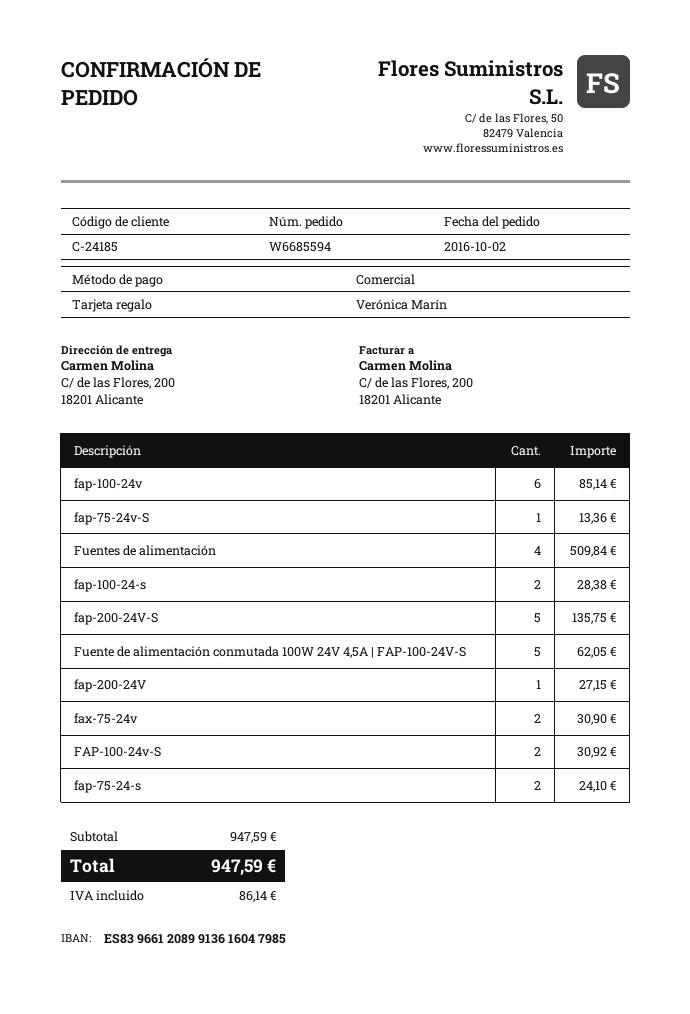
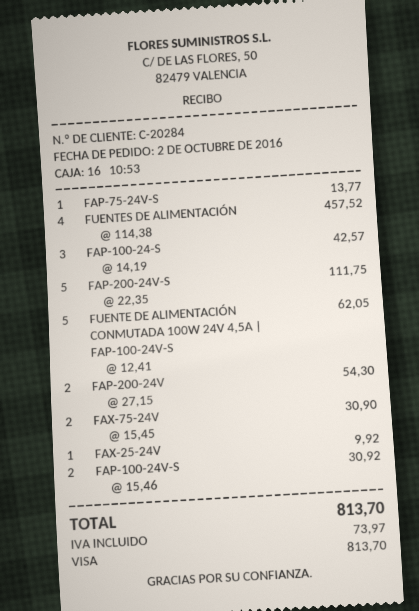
customer number: C-24185 -> C-20284
payment method: gift card -> Visa
fap-100-24v: 6 for 85.14 -> none
fap-75-24v-S: 1 for 13.36 -> 1 for 13.77
Fuentes de alimentación: 4 for 509.84 -> 4 for 457.52
fap-100-24-s: 2 for 28.38 -> 3 for 42.57
fap-200-24V-S: 5 for 135.75 -> 5 for 111.75
fap-200-24V: 1 for 27.15 -> 2 for 54.30
fap-75-24-s: 2 for 24.10 -> none
FAX-25-24V: none -> 1 for 9.92
tax: 86.14 -> 73.97
total: 947.59 -> 813.70

